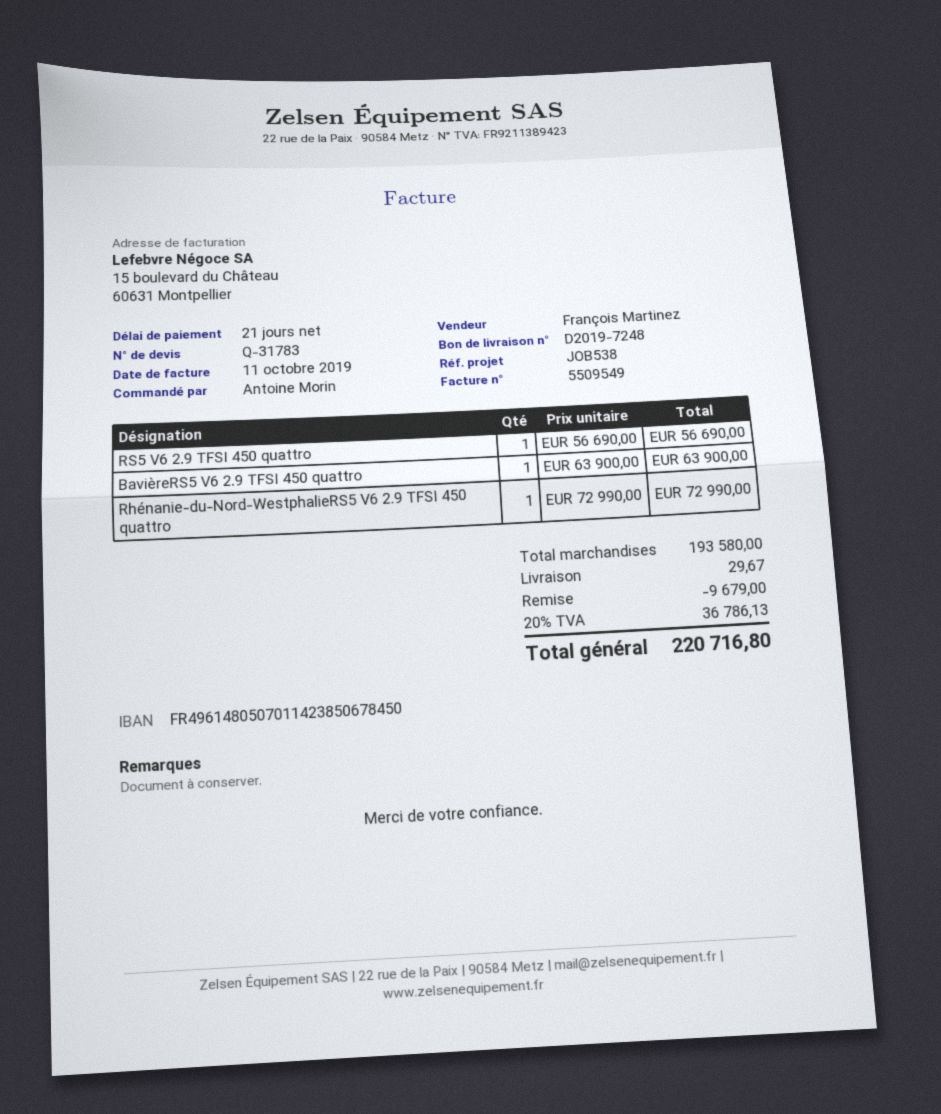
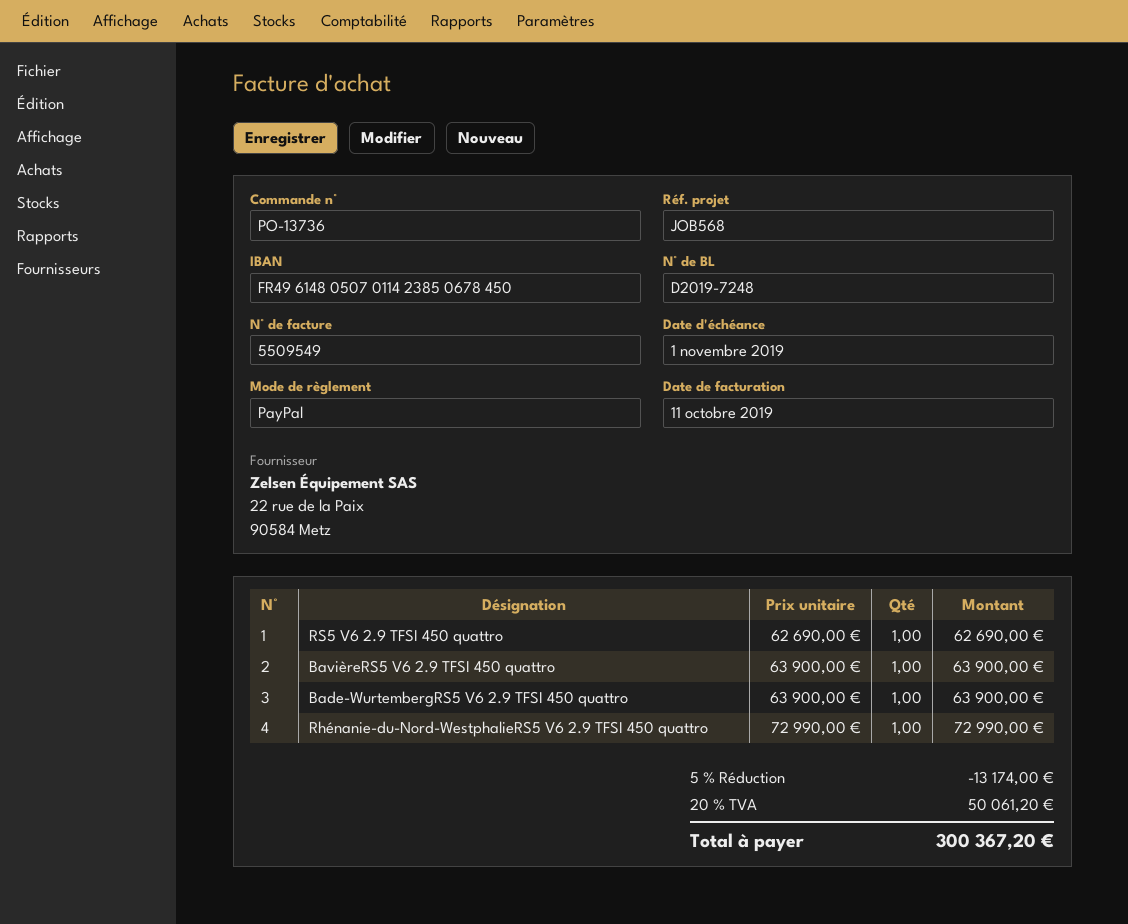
reference: JOB538 -> JOB568
RS5 V6 2.9 TFSI 450 quattro: 1 x 56690.00 = 56690.00 -> 1 x 62690.00 = 62690.00
Bade-WurtembergRS5 V6 2.9 TFSI 450 quattro: none -> 1 x 63900.00 = 63900.00
discount: 9679.00 -> 13174.00
shipping: 29.67 -> none
tax: 20% = 36786.13 -> 20% = 50061.20
total: 220716.80 -> 300367.20

